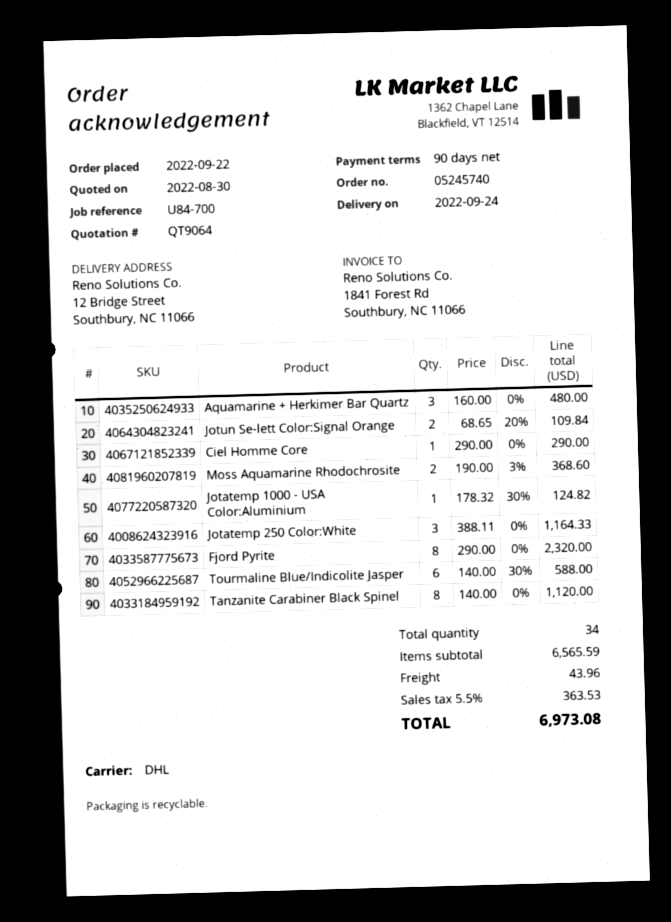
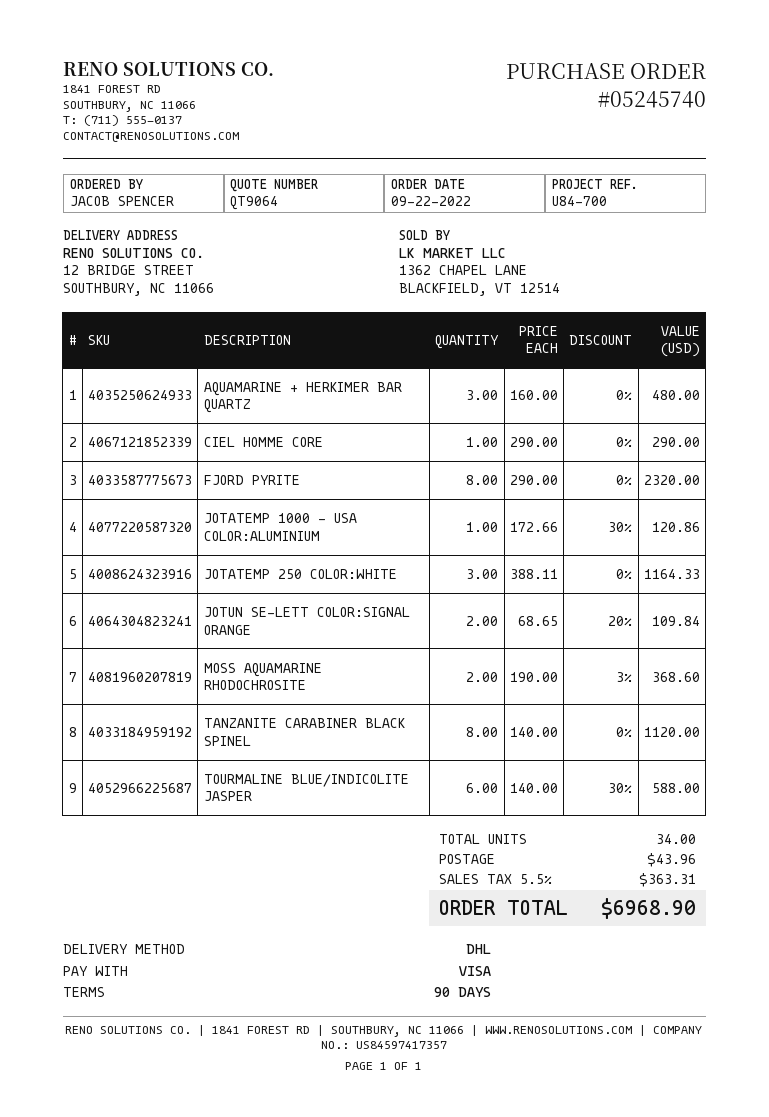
Jotatemp 1000 - USA Color:Aluminium: 1 x 178.32 - 30% = 124.82 -> 1 x 172.66 - 30% = 120.86
tax: 5.5% = 363.53 -> 5.5% = 363.31
total: 6973.08 -> 6968.90

